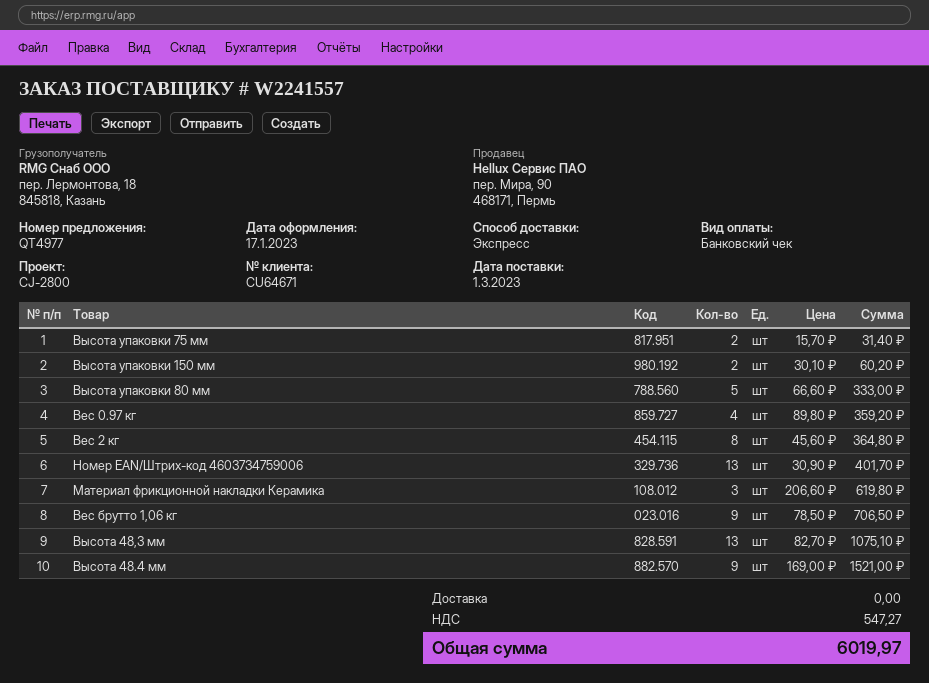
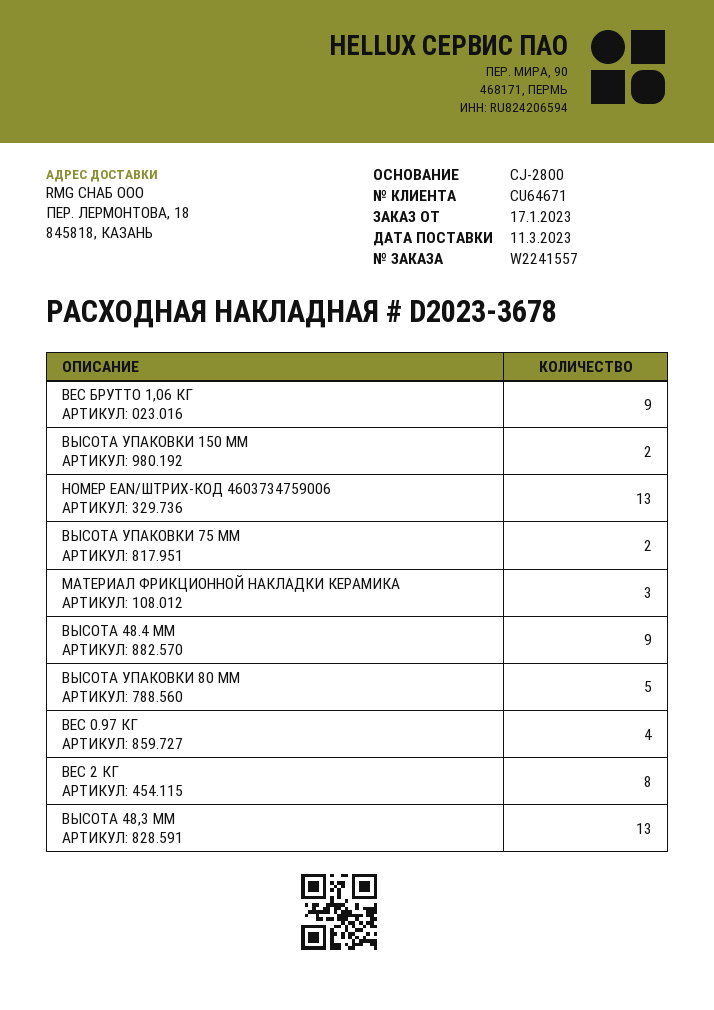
delivery date: 2023-03-01 -> 2023-03-11

